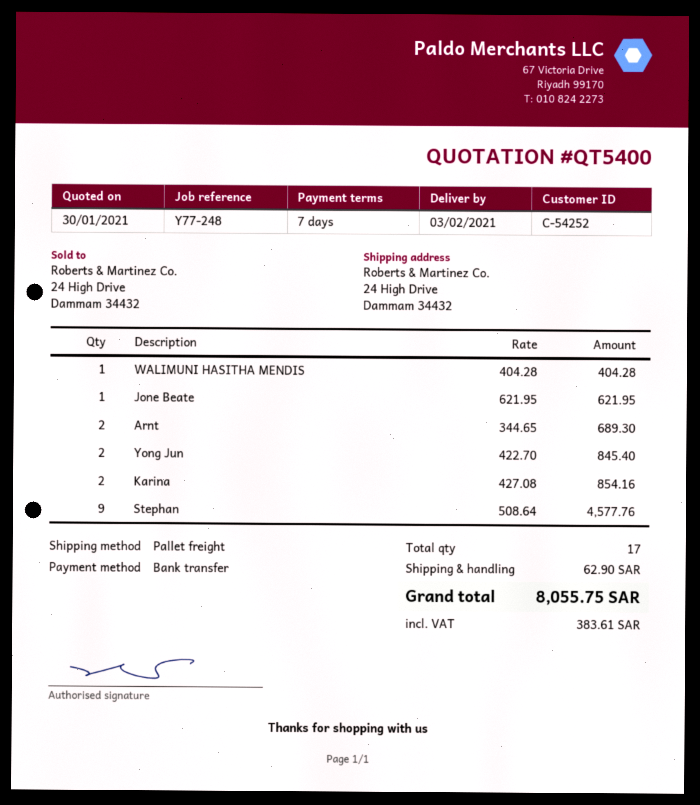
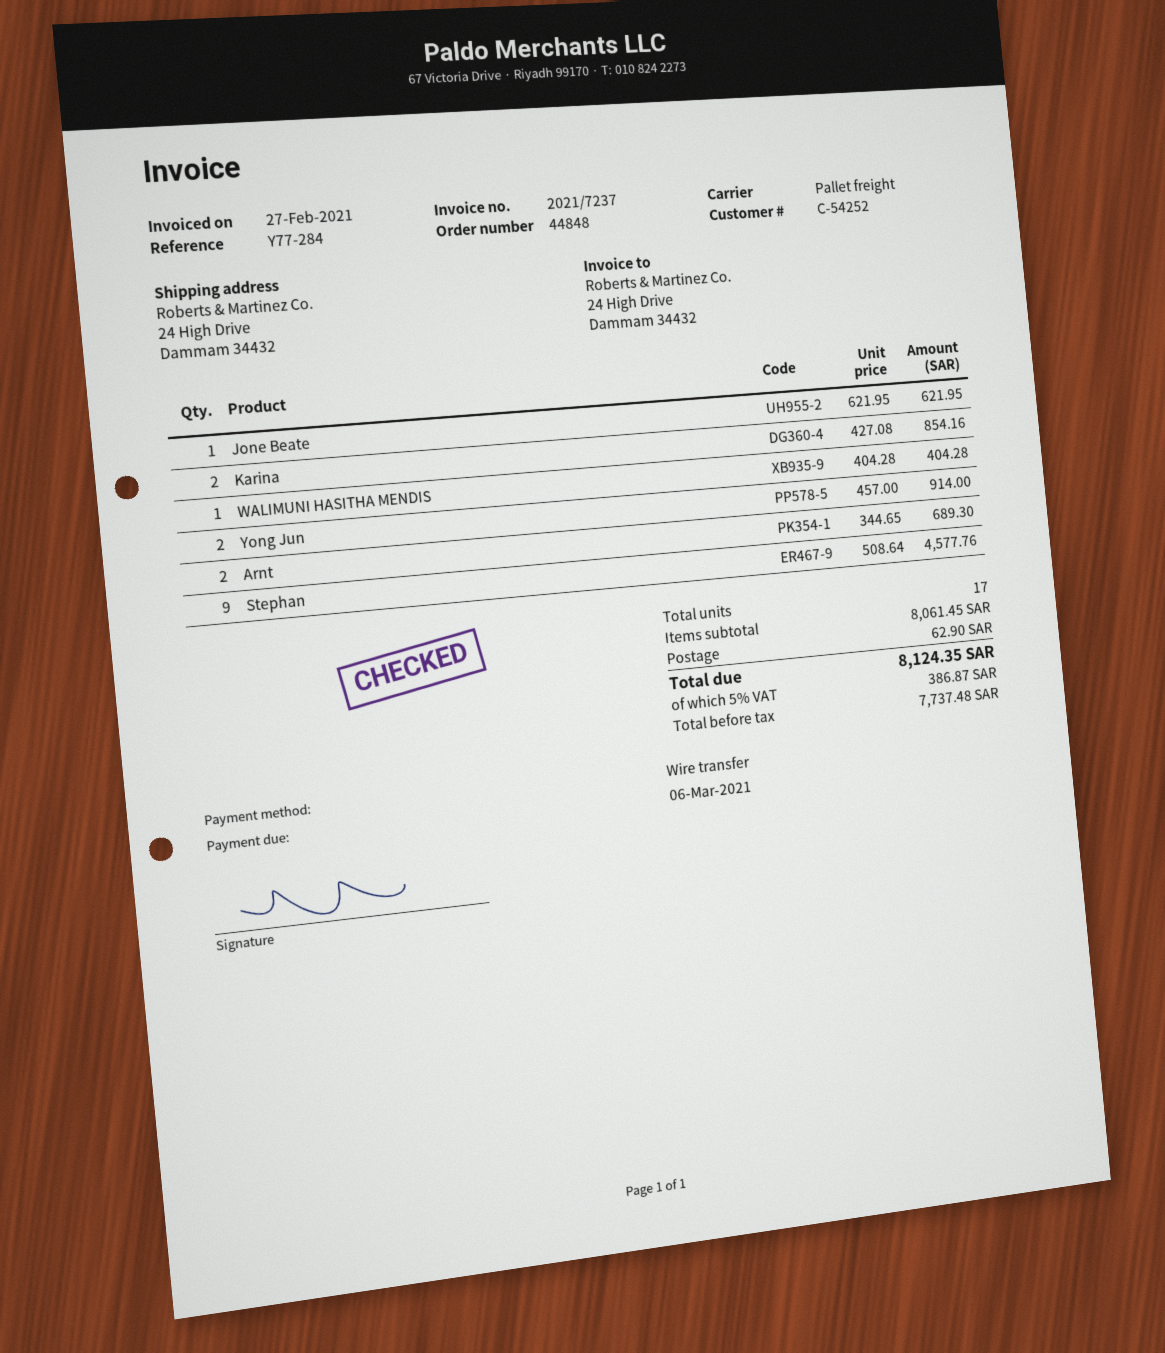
reference: Y77-248 -> Y77-284
Yong Jun: 2 x 422.70 = 845.40 -> 2 x 457.00 = 914.00
tax: 383.61 -> 386.87
total: 8055.75 -> 8124.35

